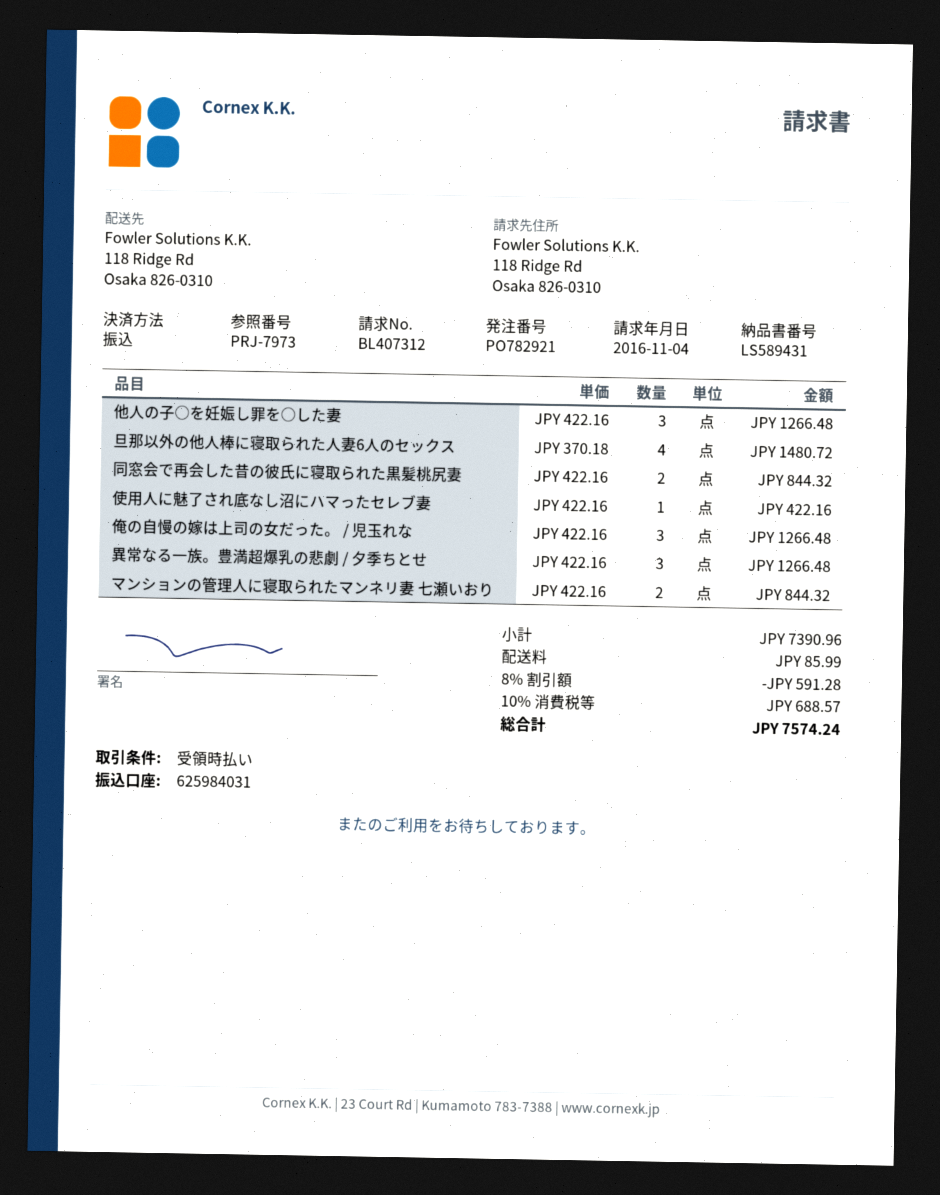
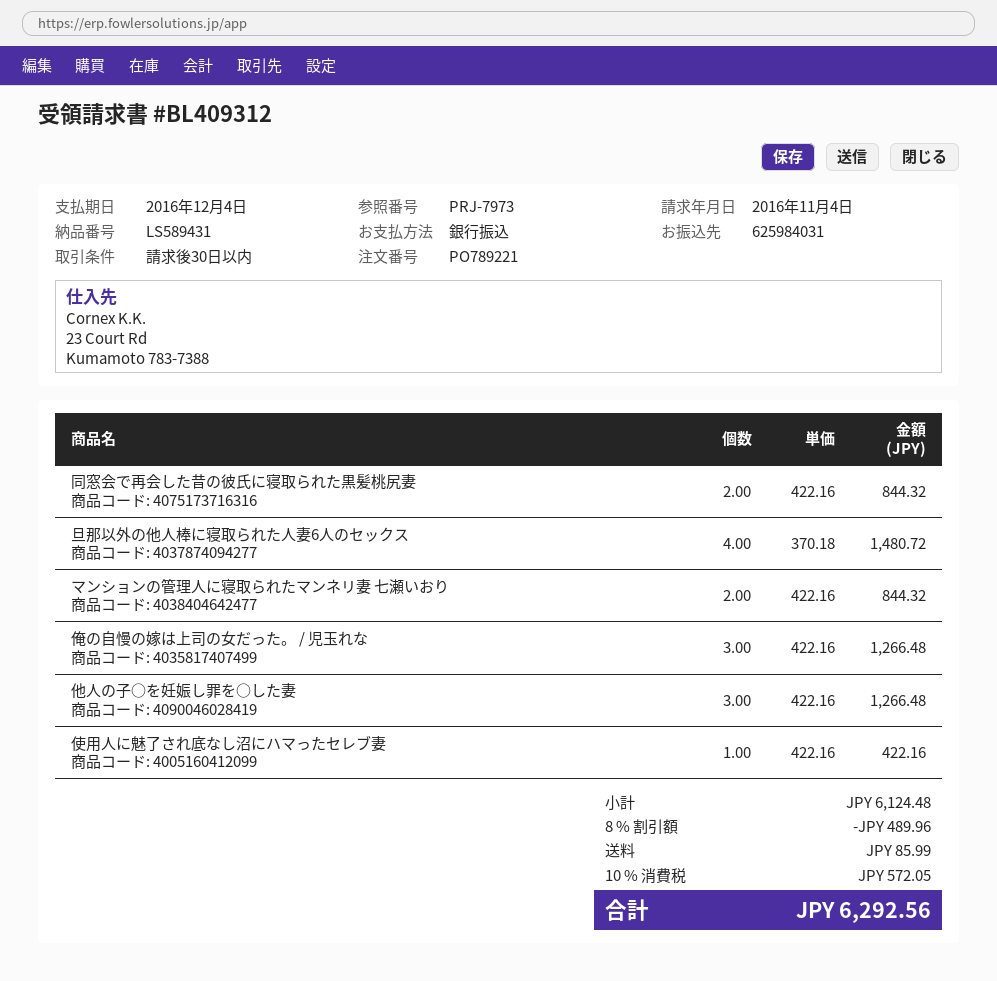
order number: PO782921 -> PO789221
invoice number: BL407312 -> BL409312
payment terms: on receipt -> 30 days
異常なる一族。豊満超爆乳の悲劇 / 夕季ちとせ: 3 x 422.16 = 1266.48 -> none
subtotal: 7390.96 -> 6124.48
discount: 8% = 591.28 -> 8% = 489.96
tax: 10% = 688.57 -> 10% = 572.05
total: 7574.24 -> 6292.56

